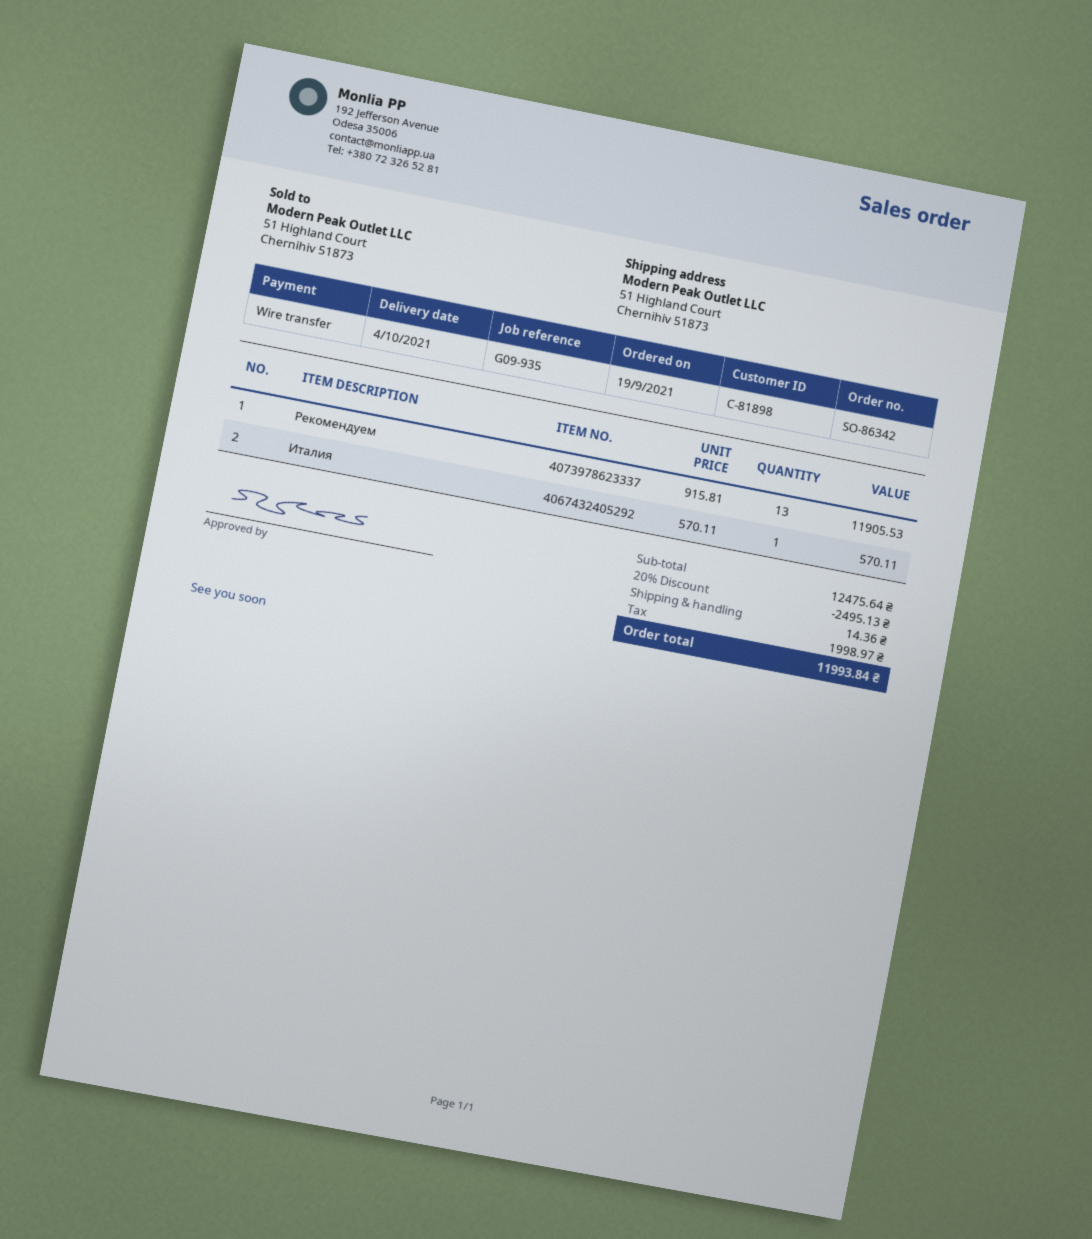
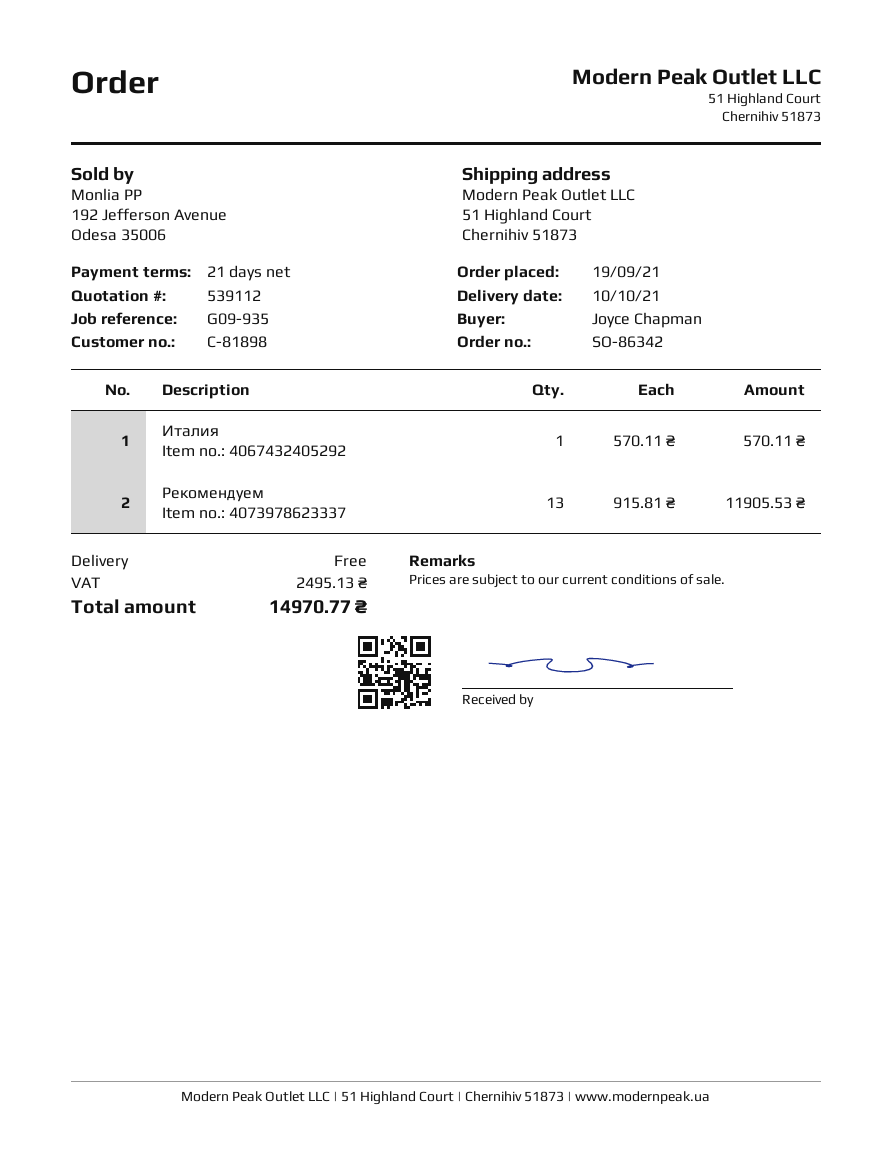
delivery date: 2021-10-04 -> 2021-10-10
discount: 20% = 2495.13 -> none
shipping: 14.36 -> 0.00
tax: 1998.97 -> 2495.13
total: 11993.84 -> 14970.77

